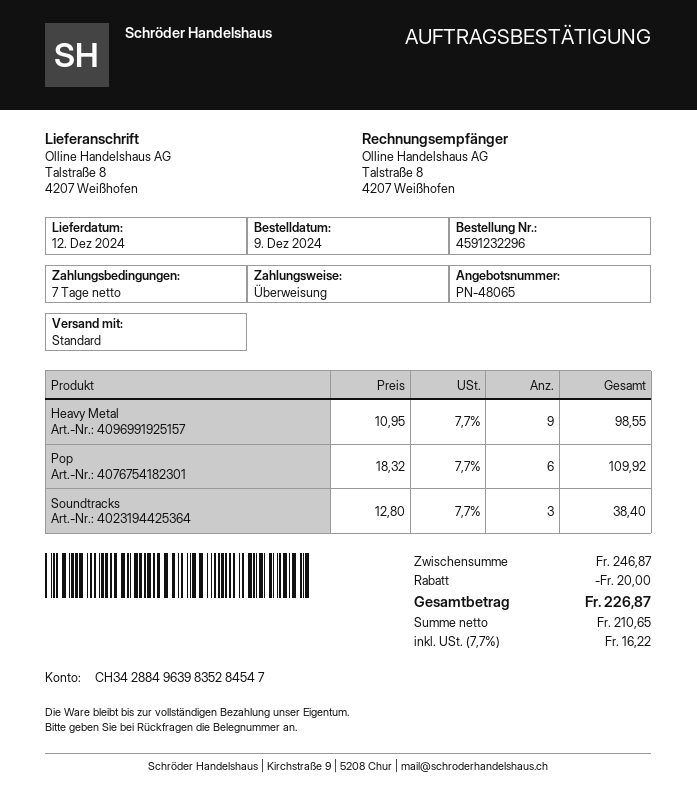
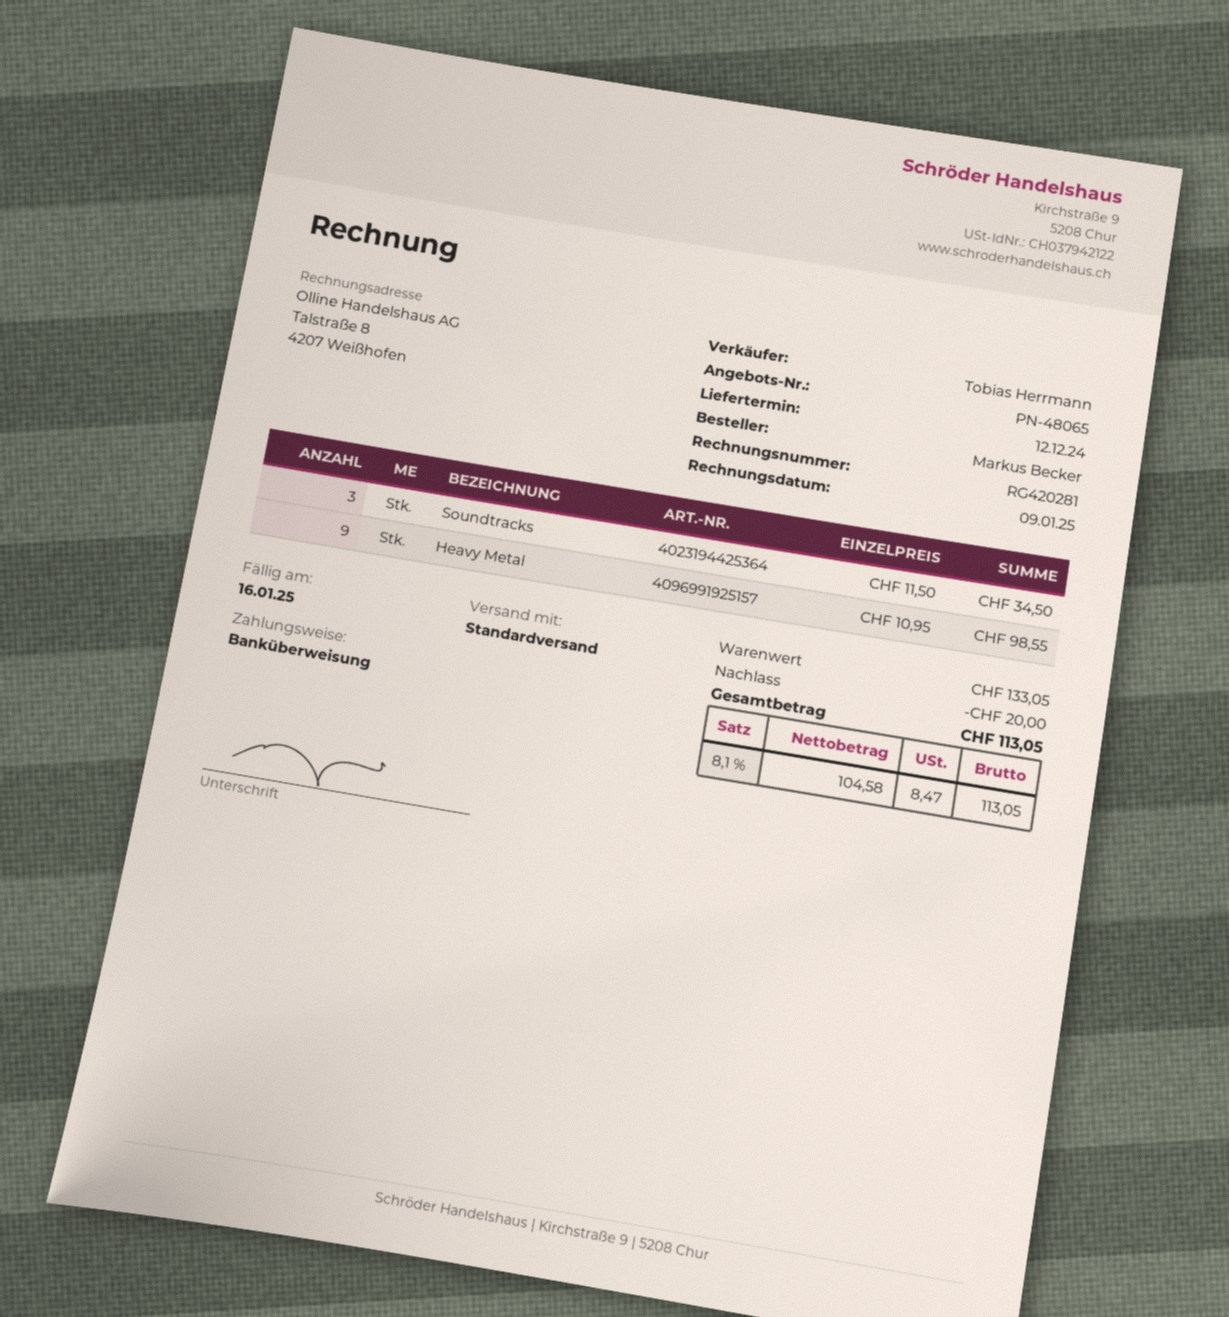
Pop: 6 x 18.32 = 109.92 -> none
Soundtracks: 3 x 12.80 = 38.40 -> 3 x 11.50 = 34.50
subtotal: 246.87 -> 133.05
net: 210.65 -> 104.58
tax: 7.7% = 16.22 -> 8.1% = 8.47
total: 226.87 -> 113.05

